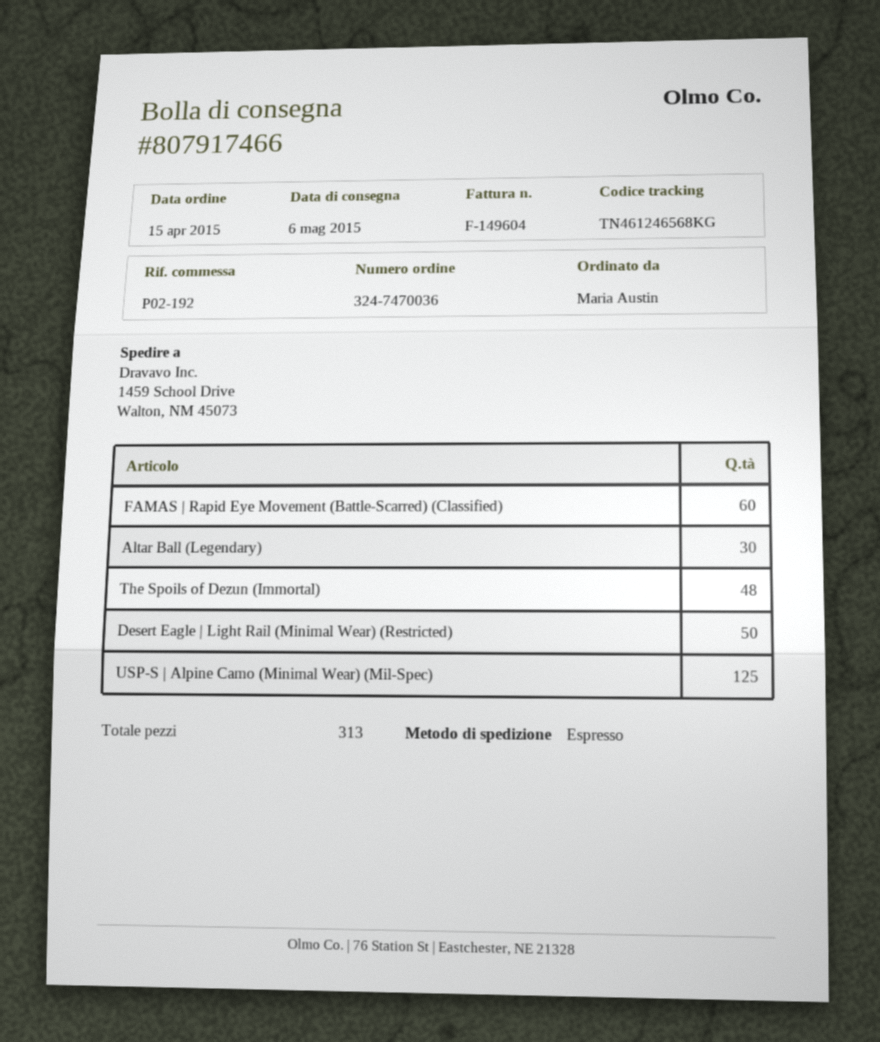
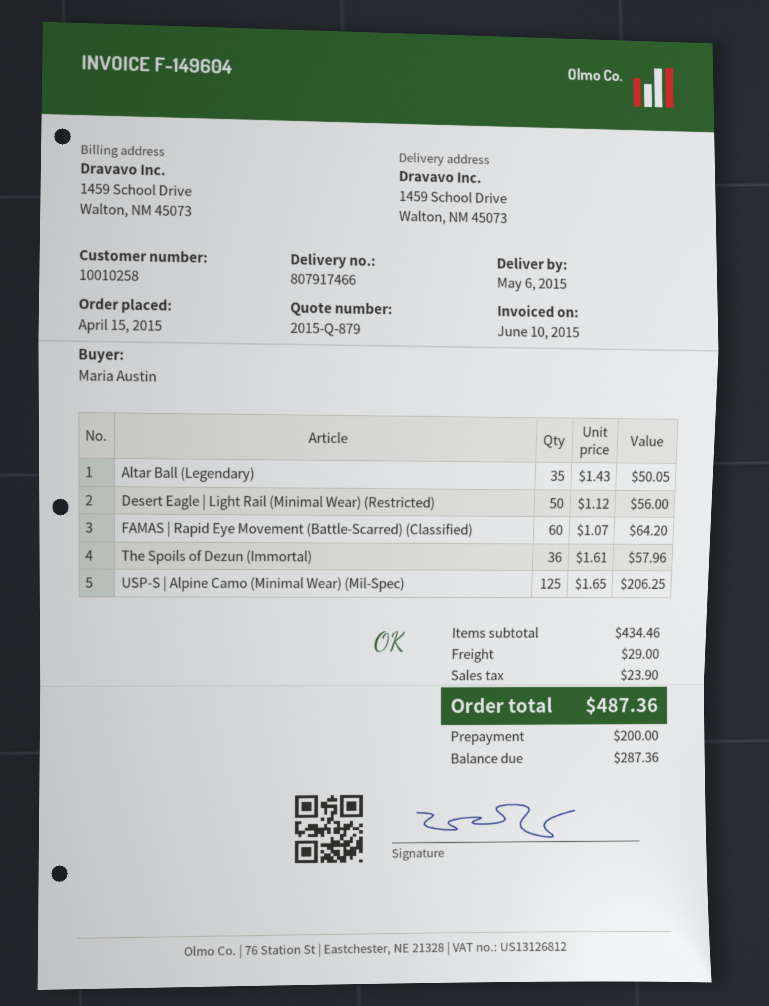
Altar Ball (Legendary): 30 -> 35
The Spoils of Dezun (Immortal): 48 -> 36

